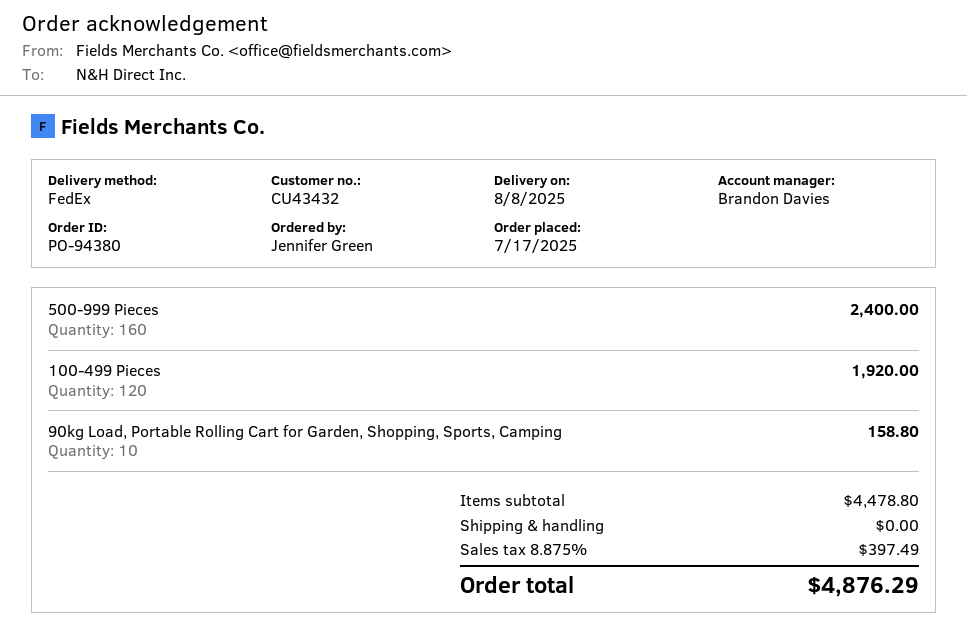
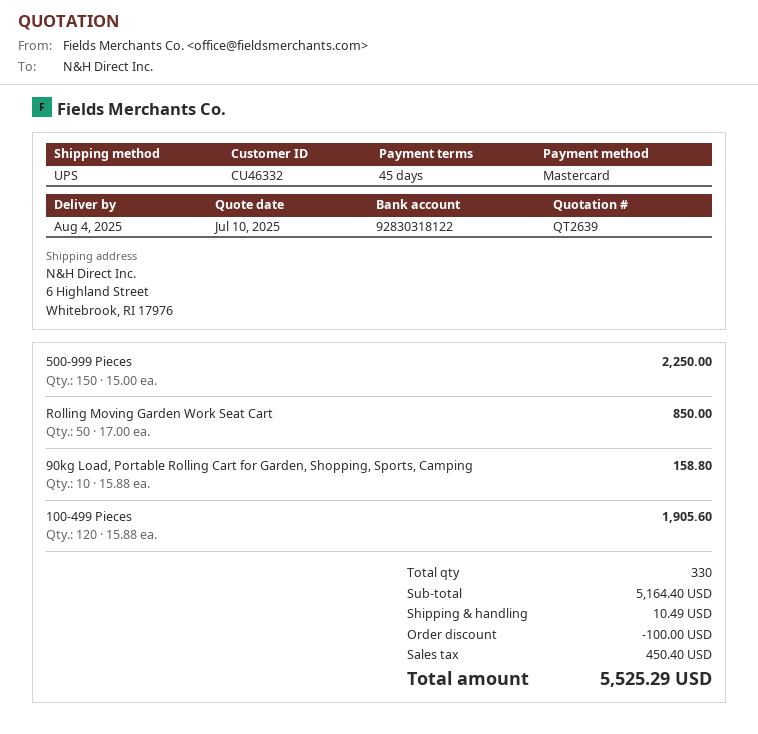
delivery date: 2025-08-08 -> 2025-08-04
customer number: CU43432 -> CU46332
shipping method: FedEx -> UPS
500-999 Pieces: 160 for 2400.00 -> 150 for 2250.00
100-499 Pieces: 120 for 1920.00 -> 120 for 1905.60
Rolling Moving Garden Work Seat Cart: none -> 50 for 850.00
subtotal: 4478.80 -> 5164.40
discount: none -> 100.00
shipping: 0.00 -> 10.49
tax: 397.49 -> 450.40
total: 4876.29 -> 5525.29

